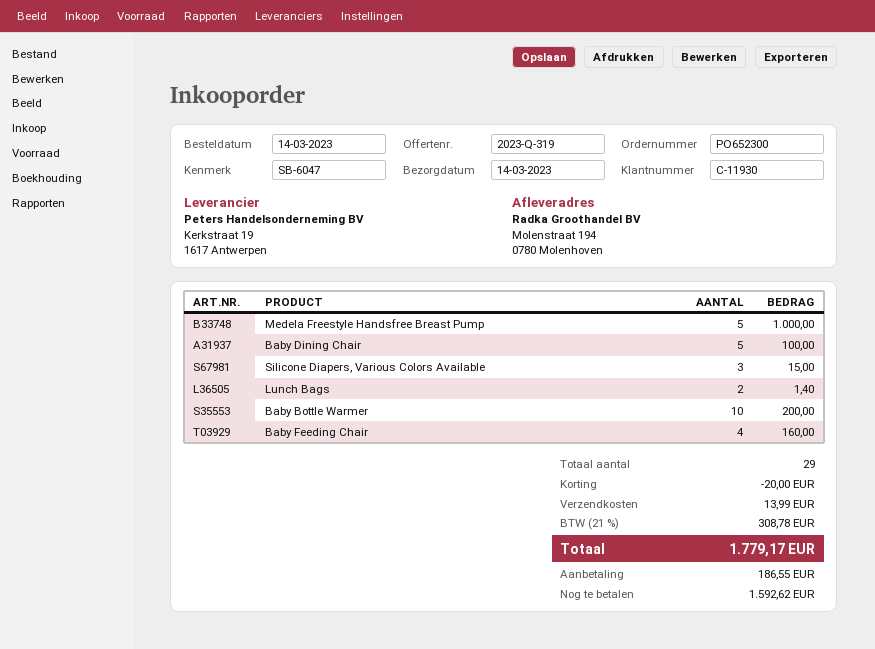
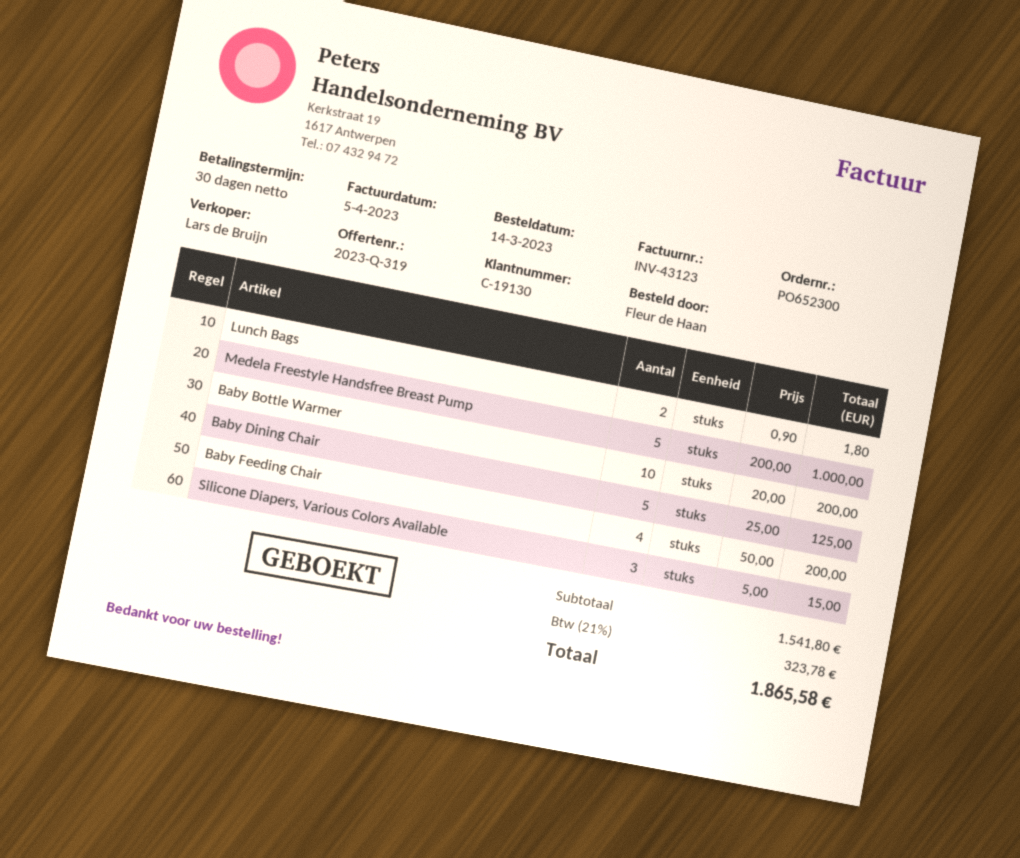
customer number: C-11930 -> C-19130
Baby Dining Chair: 5 for 100.00 -> 5 for 125.00
Lunch Bags: 2 for 1.40 -> 2 for 1.80
Baby Feeding Chair: 4 for 160.00 -> 4 for 200.00
discount: 20.00 -> none
shipping: 13.99 -> none
tax: 21% = 308.78 -> 21% = 323.78
total: 1779.17 -> 1865.58

